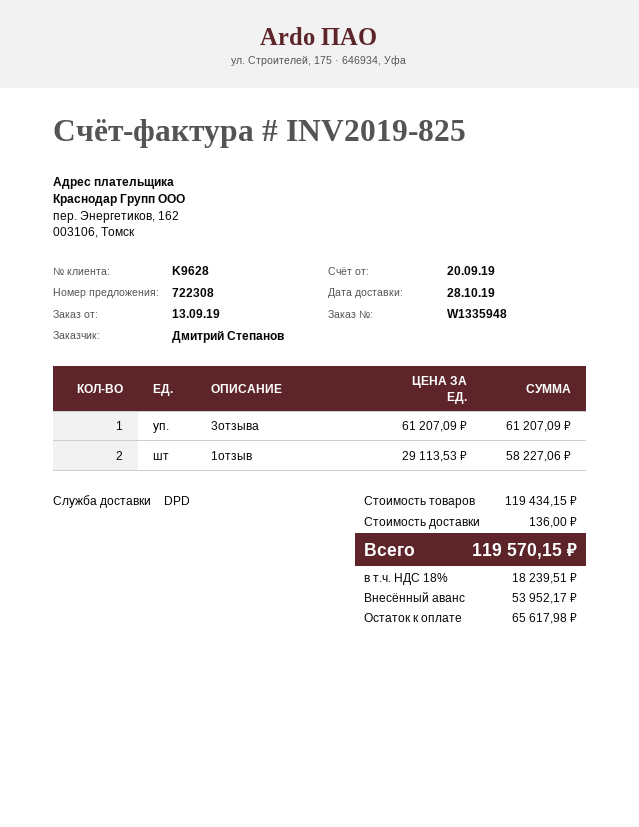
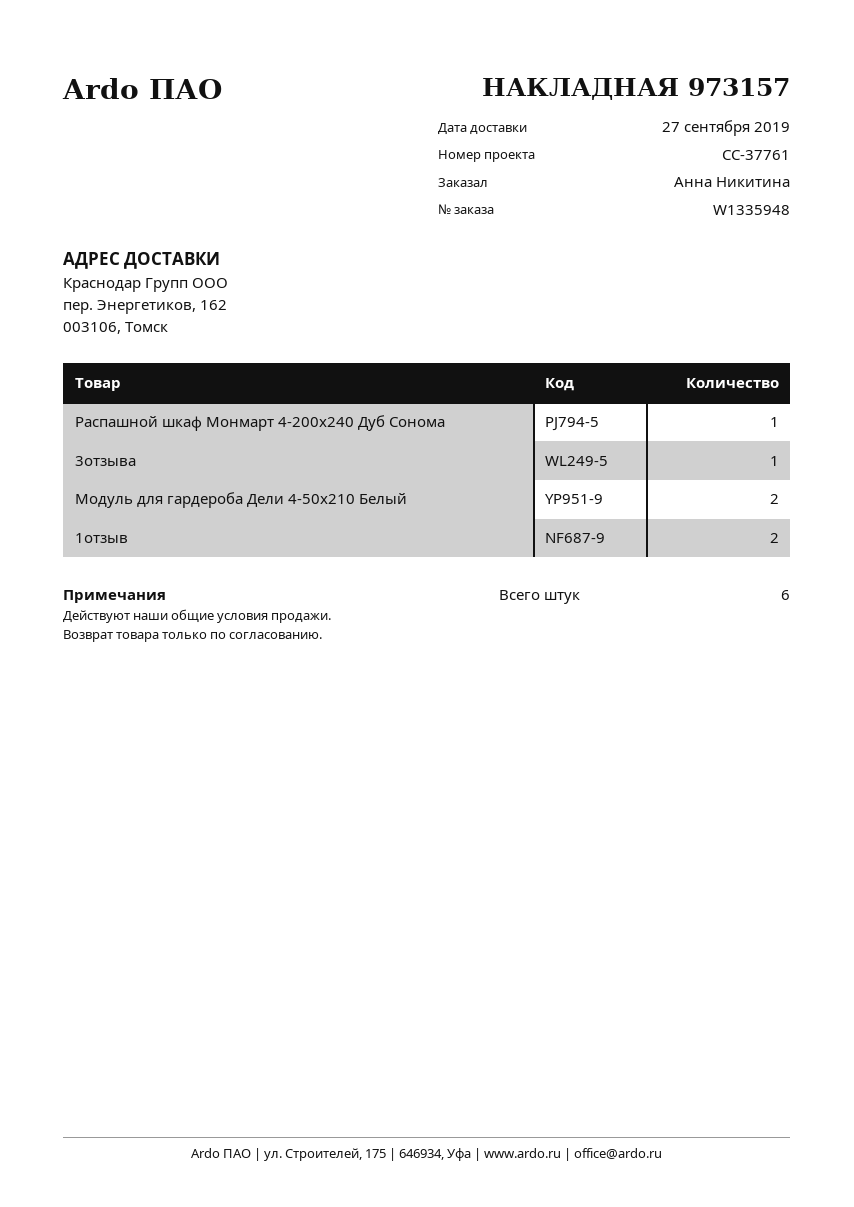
delivery date: 2019-10-28 -> 2019-09-27
ordered by: Дмитрий Степанов -> Анна Никитина
Распашной шкаф Монмарт 4-200x240 Дуб Сонома: none -> 1
Модуль для гардероба Дели 4-50x210 Белый: none -> 2

